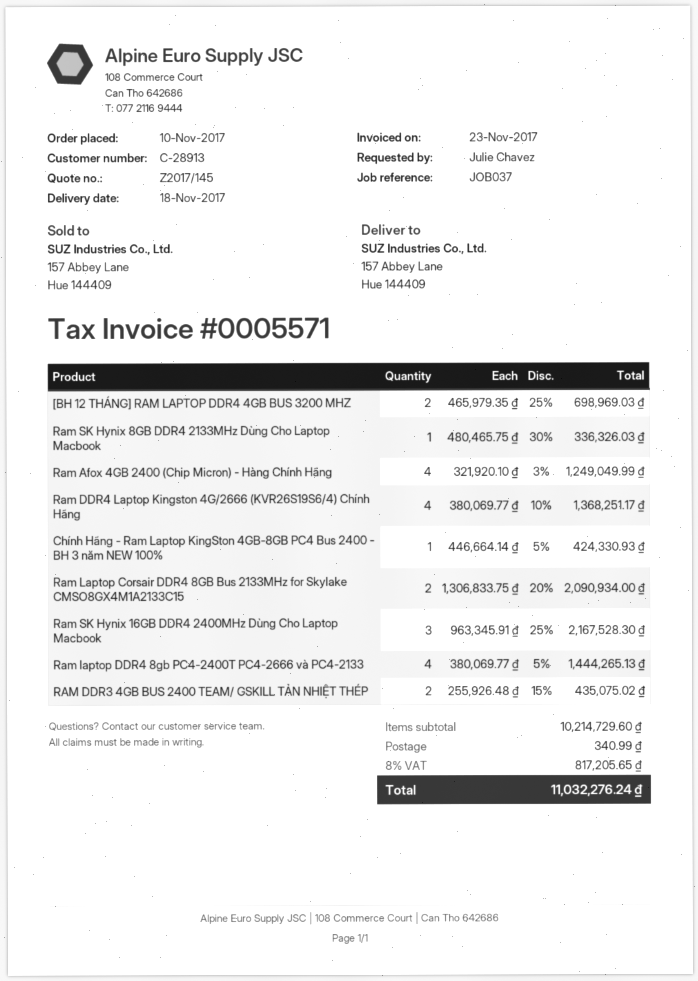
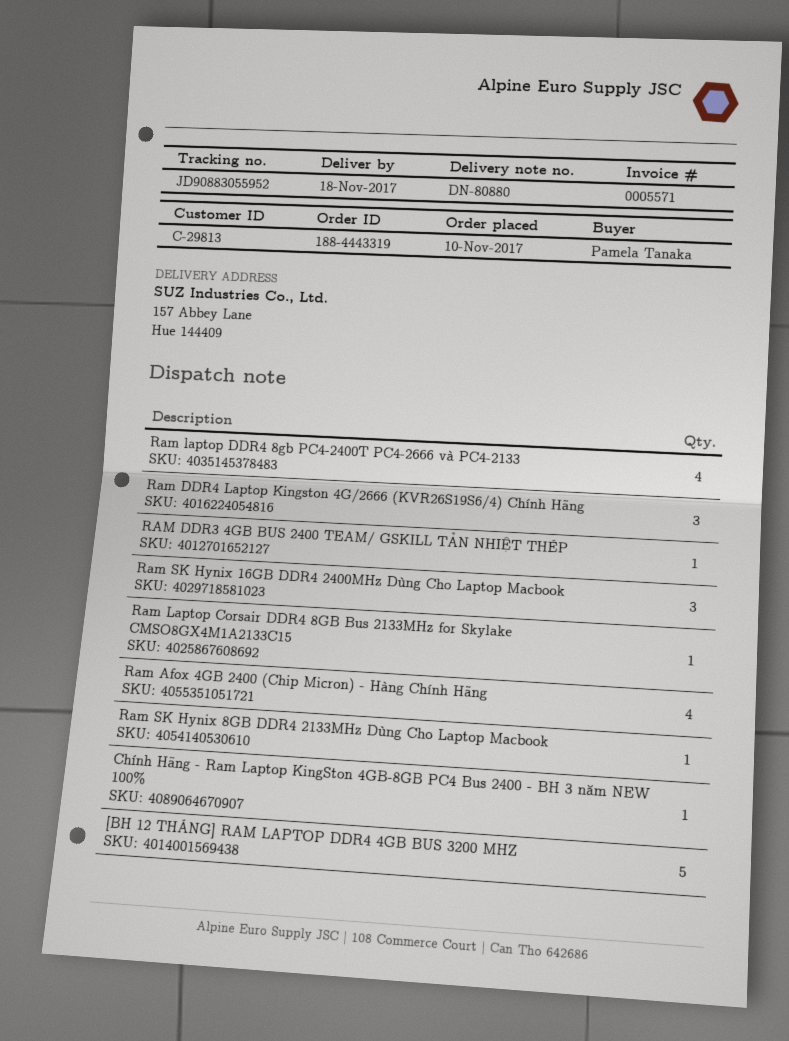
customer number: C-28913 -> C-29813
ordered by: Julie Chavez -> Pamela Tanaka
[BH 12 THÁNG] RAM LAPTOP DDR4 4GB BUS 3200 MHZ: 2 -> 5
Ram DDR4 Laptop Kingston 4G/2666 (KVR26S19S6/4) Chính Hãng: 4 -> 3
Ram Laptop Corsair DDR4 8GB Bus 2133MHz for Skylake CMSO8GX4M1A2133C15: 2 -> 1
RAM DDR3 4GB BUS 2400 TEAM/ GSKILL TẢN NHIỆT THÉP: 2 -> 1

